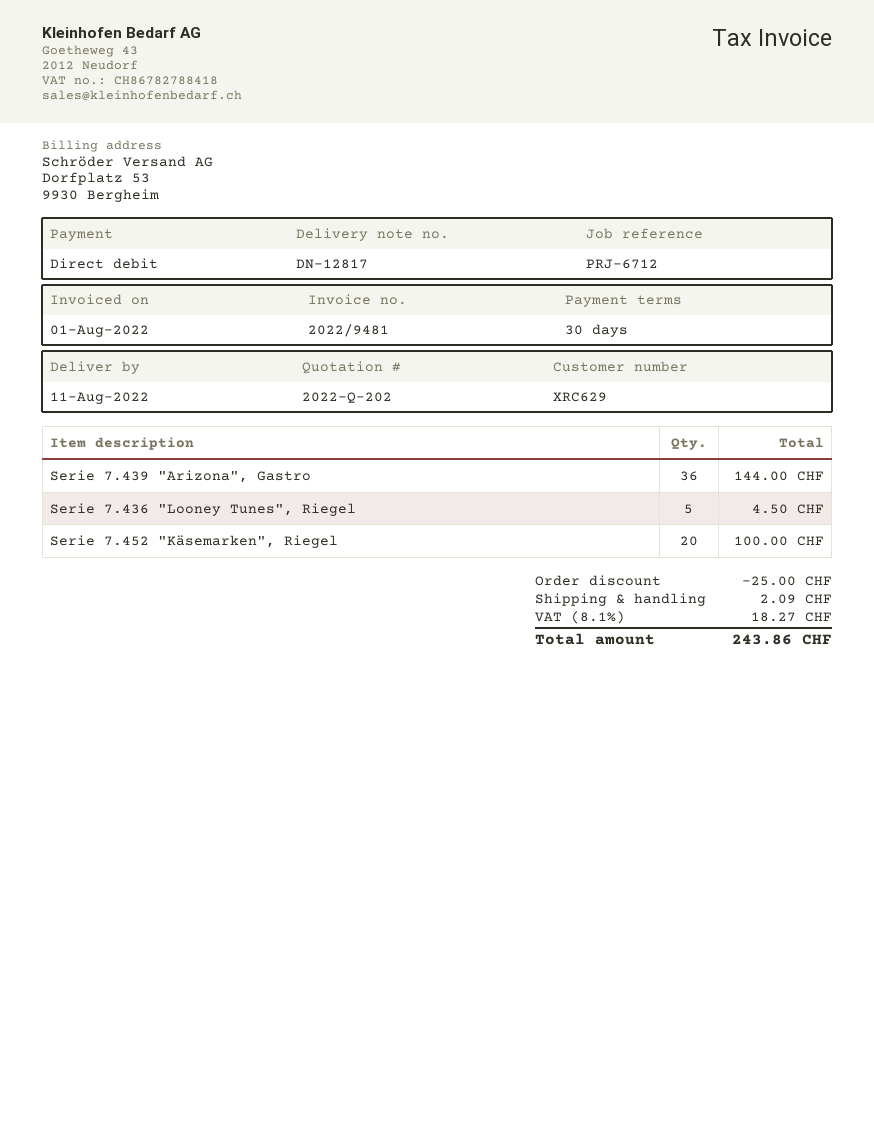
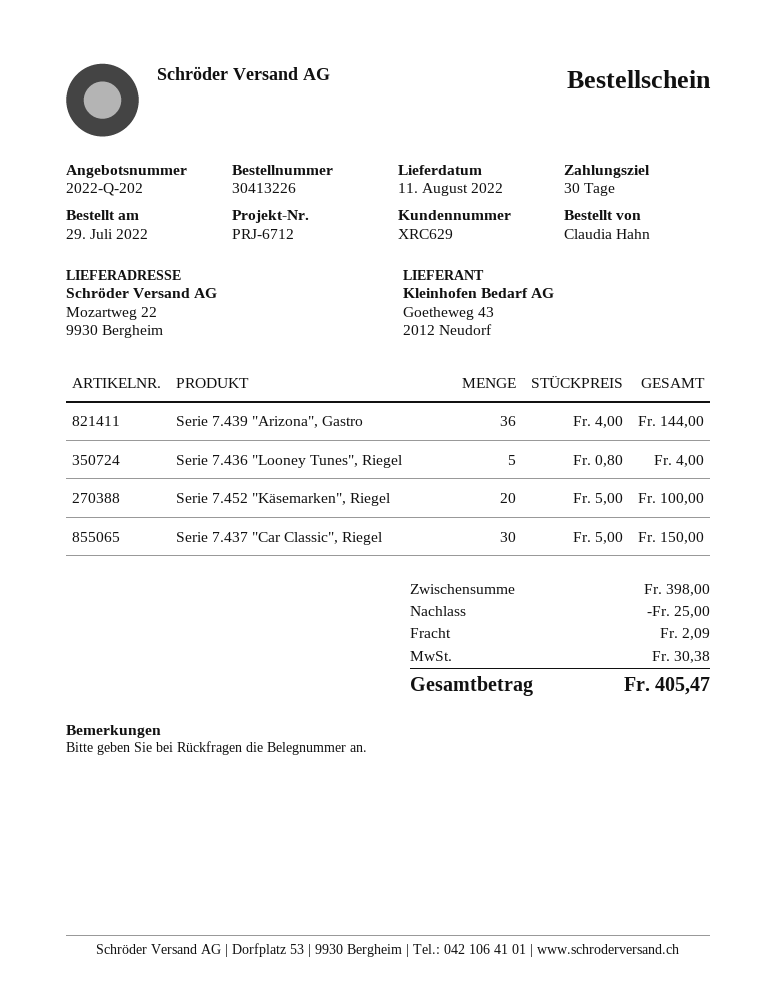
Serie 7.436 "Looney Tunes", Riegel: 5 for 4.50 -> 5 for 4.00
Serie 7.437 "Car Classic", Riegel: none -> 30 for 150.00
tax: 18.27 -> 30.38
total: 243.86 -> 405.47

